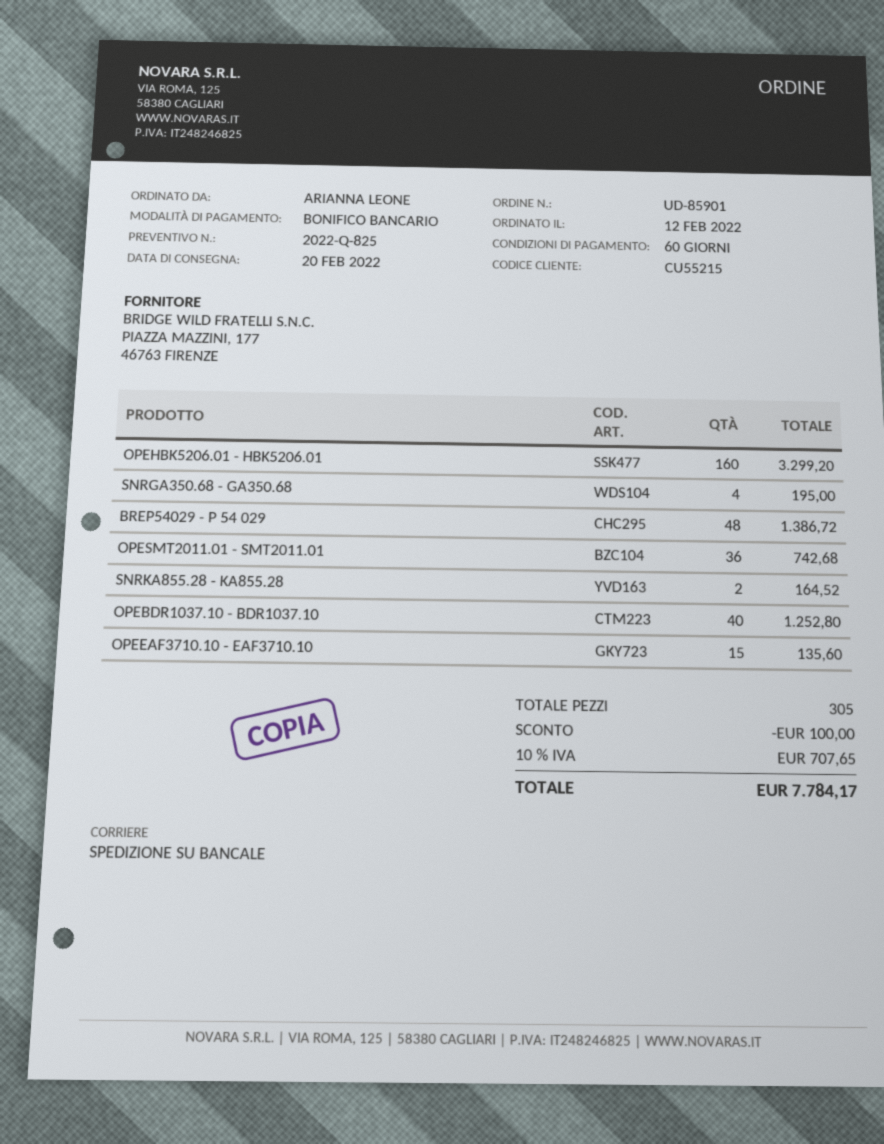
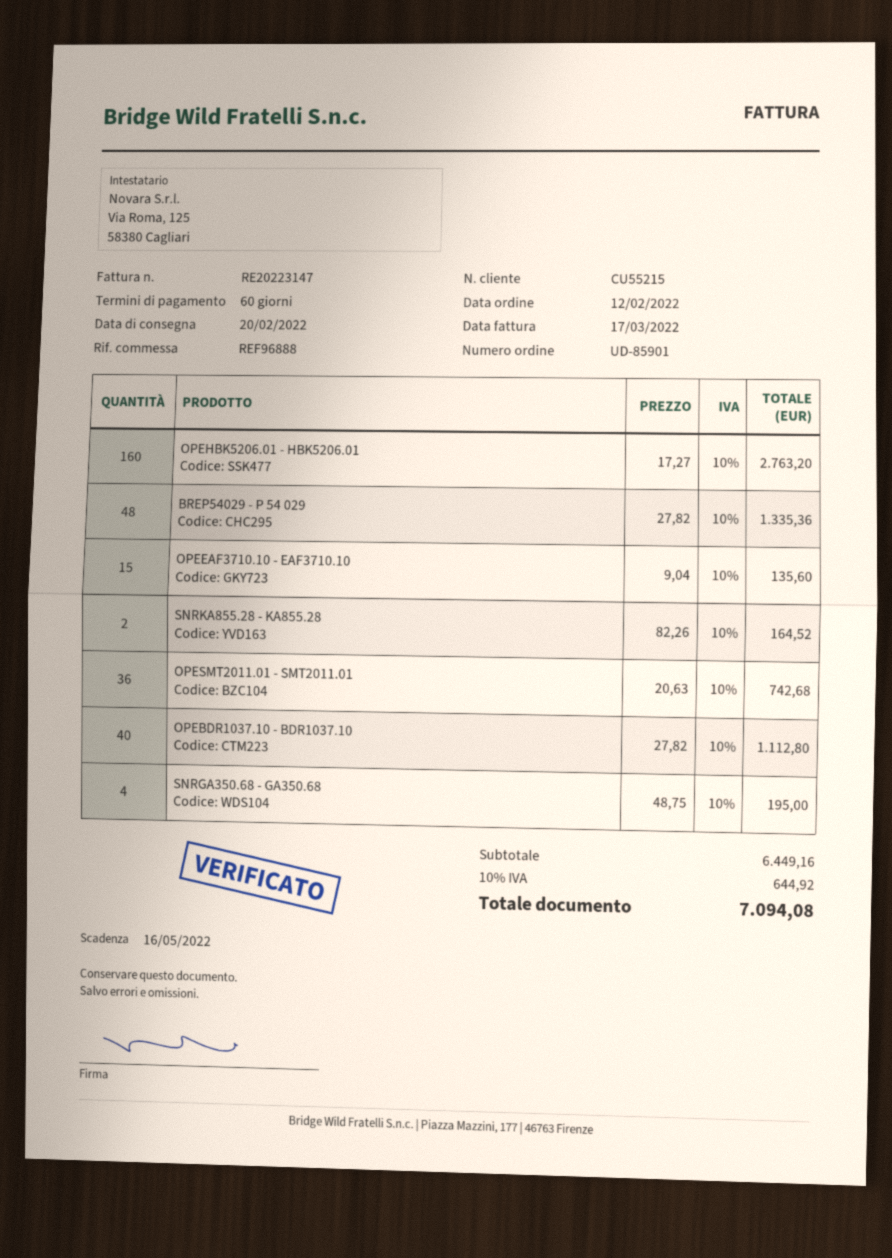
OPEHBK5206.01 - HBK5206.01: 160 for 3299.20 -> 160 for 2763.20
BREP54029 - P 54 029: 48 for 1386.72 -> 48 for 1335.36
OPEBDR1037.10 - BDR1037.10: 40 for 1252.80 -> 40 for 1112.80
discount: 100.00 -> none
tax: 10% = 707.65 -> 10% = 644.92
total: 7784.17 -> 7094.08

